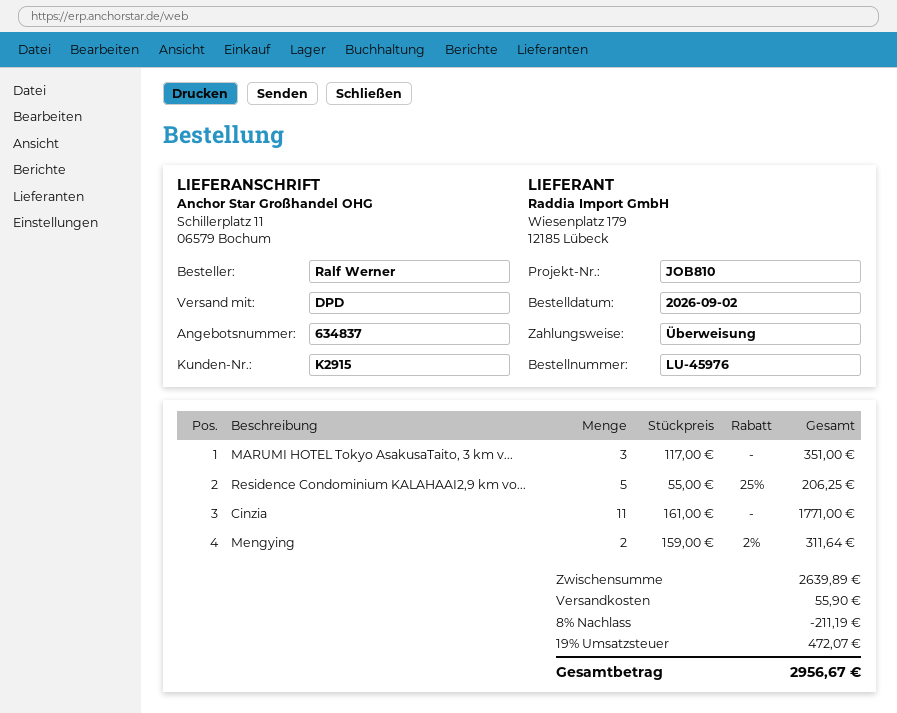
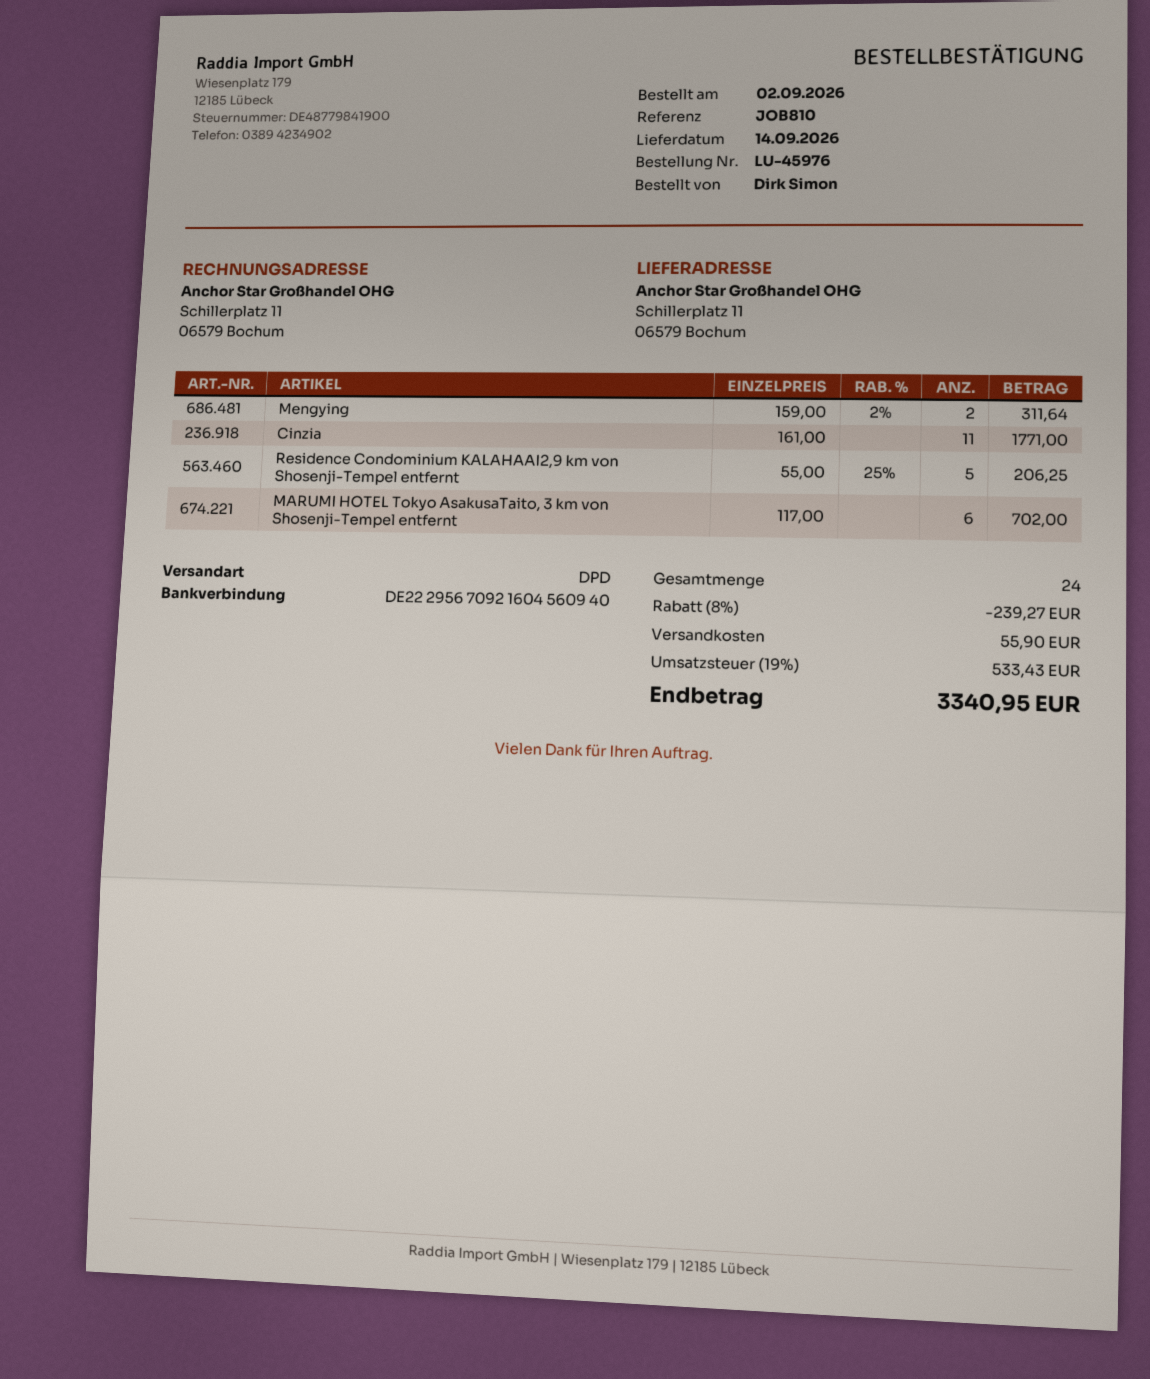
ordered by: Ralf Werner -> Dirk Simon
MARUMI HOTEL Tokyo AsakusaTaito, 3 km v...: 3 x 117.00 = 351.00 -> 6 x 117.00 = 702.00
discount: 8% = 211.19 -> 8% = 239.27
tax: 19% = 472.07 -> 19% = 533.43
total: 2956.67 -> 3340.95

